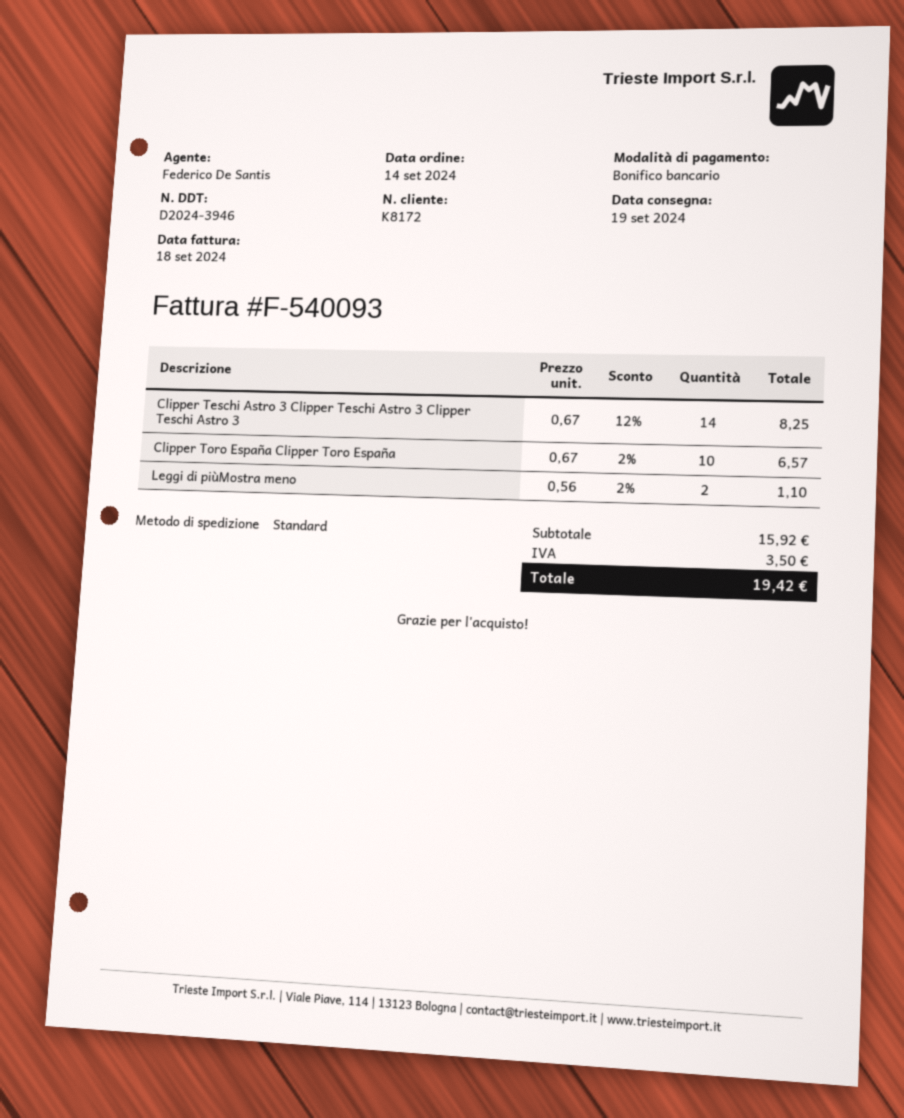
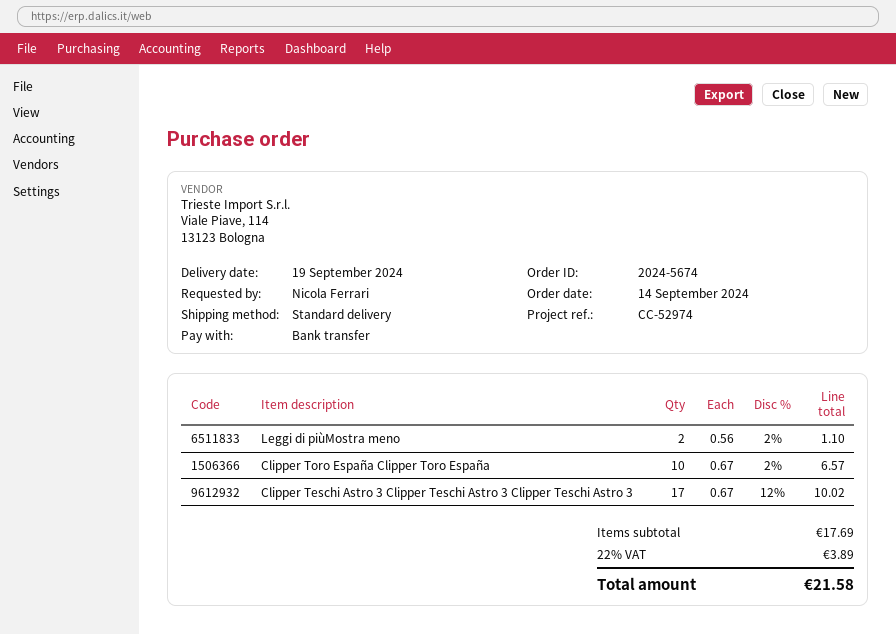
Clipper Teschi Astro 3 Clipper Teschi Astro 3 Clipper Teschi Astro 3: 14 x 0.67 - 12% = 8.25 -> 17 x 0.67 - 12% = 10.02
subtotal: 15.92 -> 17.69
tax: 3.50 -> 3.89
total: 19.42 -> 21.58

